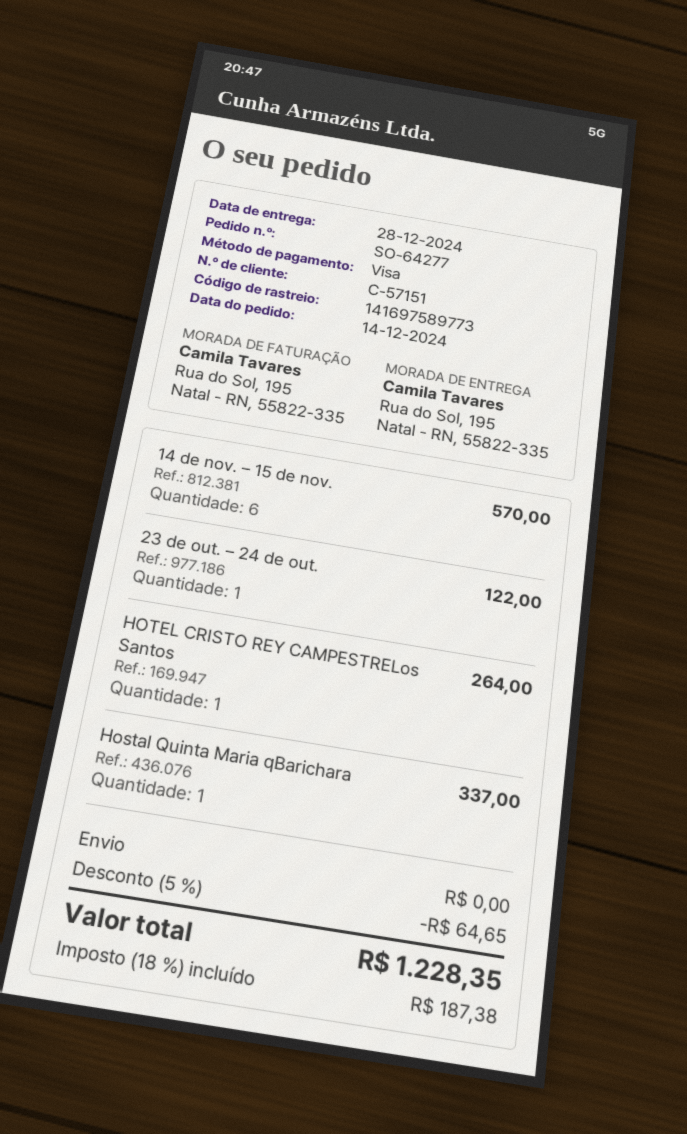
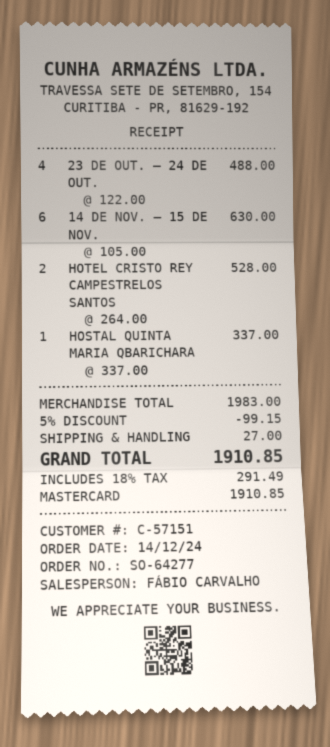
payment method: Visa -> Mastercard
14 de nov. – 15 de nov.: 6 for 570.00 -> 6 for 630.00
23 de out. – 24 de out.: 1 for 122.00 -> 4 for 488.00
HOTEL CRISTO REY CAMPESTRELos Santos: 1 for 264.00 -> 2 for 528.00
discount: 5% = 64.65 -> 5% = 99.15
shipping: 0.00 -> 27.00
tax: 18% = 187.38 -> 18% = 291.49
total: 1228.35 -> 1910.85

